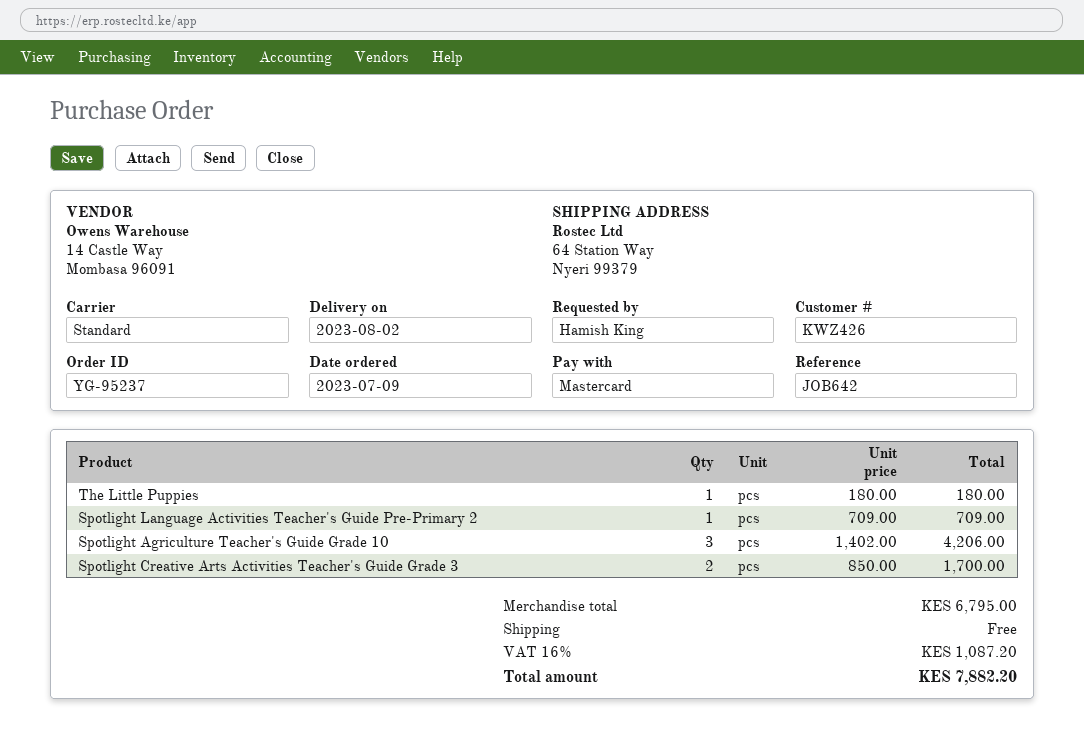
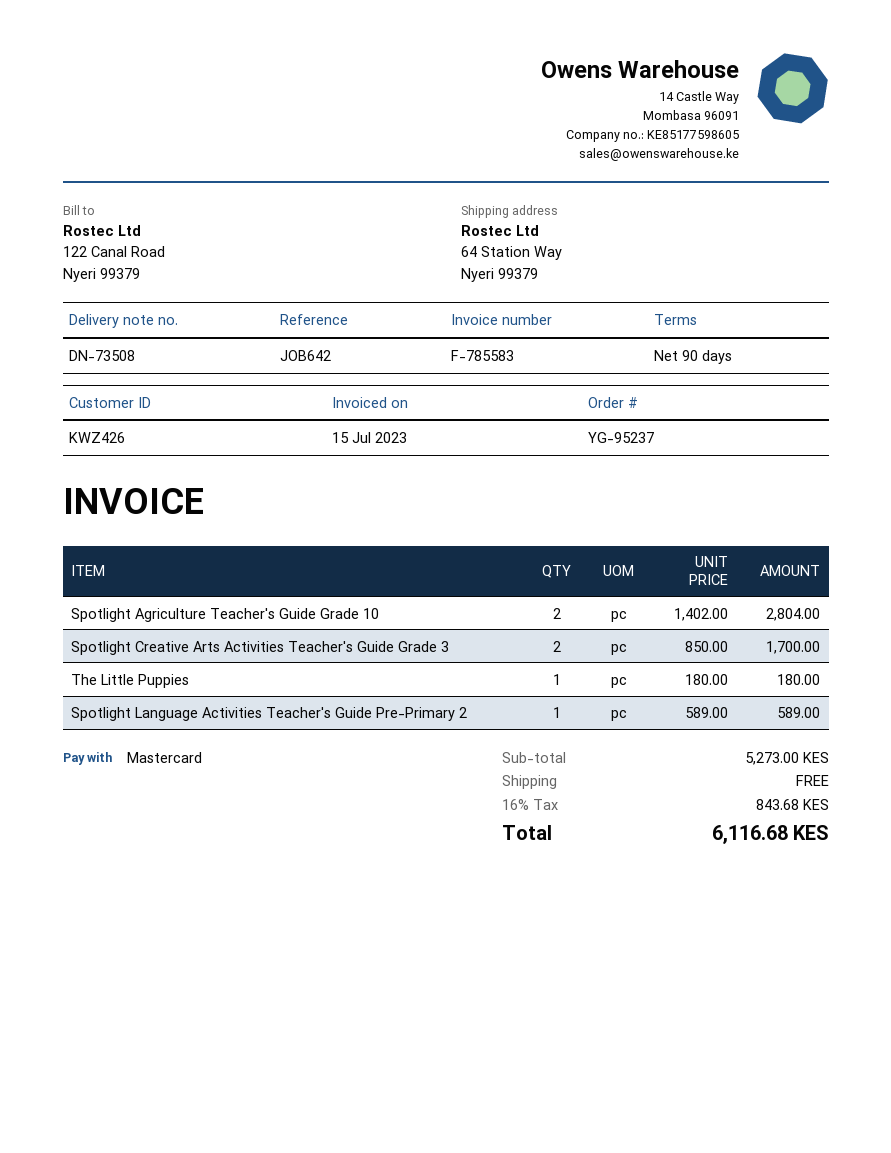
Spotlight Language Activities Teacher's Guide Pre-Primary 2: 1 x 709.00 = 709.00 -> 1 x 589.00 = 589.00
Spotlight Agriculture Teacher's Guide Grade 10: 3 x 1402.00 = 4206.00 -> 2 x 1402.00 = 2804.00
subtotal: 6795.00 -> 5273.00
tax: 16% = 1087.20 -> 16% = 843.68
total: 7882.20 -> 6116.68

